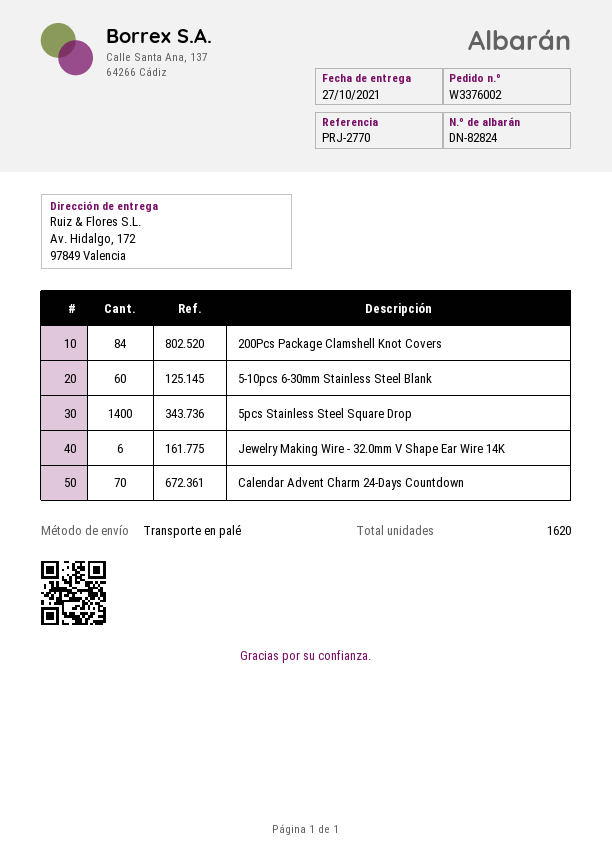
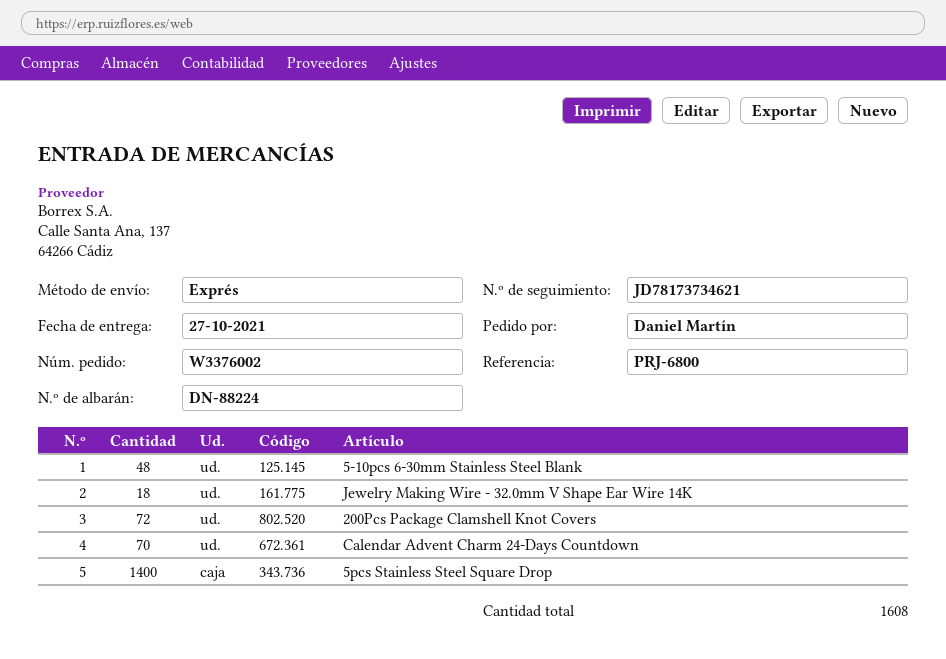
delivery note number: DN-82824 -> DN-88224
reference: PRJ-2770 -> PRJ-6800
shipping method: pallet freight -> express
200Pcs Package Clamshell Knot Covers: 84 -> 72
5-10pcs 6-30mm Stainless Steel Blank: 60 -> 48
Jewelry Making Wire - 32.0mm V Shape Ear Wire 14K: 6 -> 18
total quantity: 1620 -> 1608

